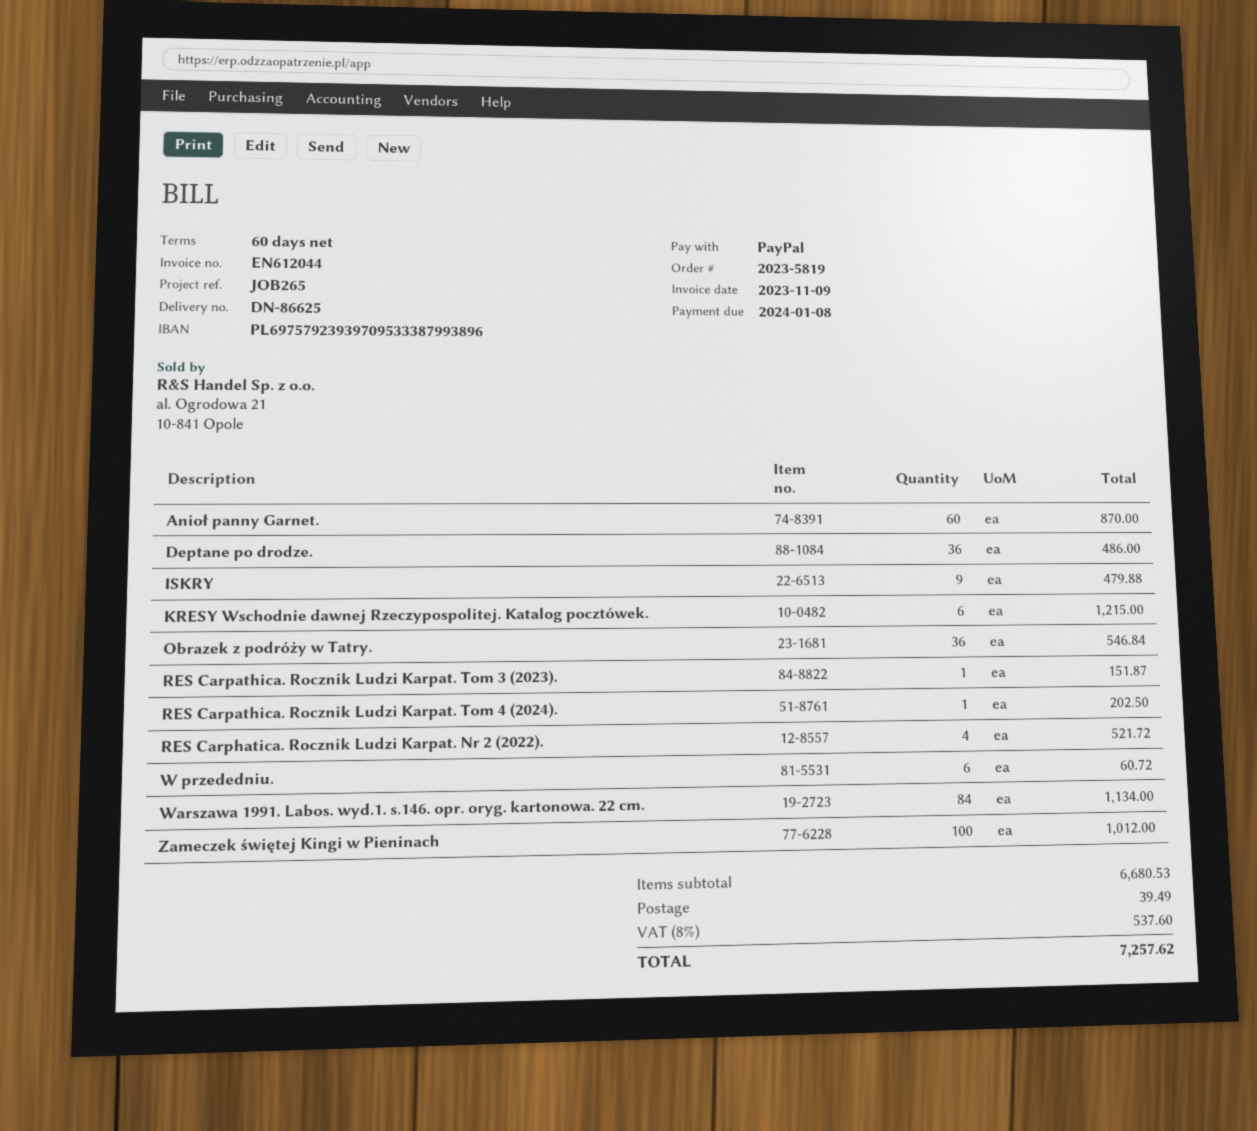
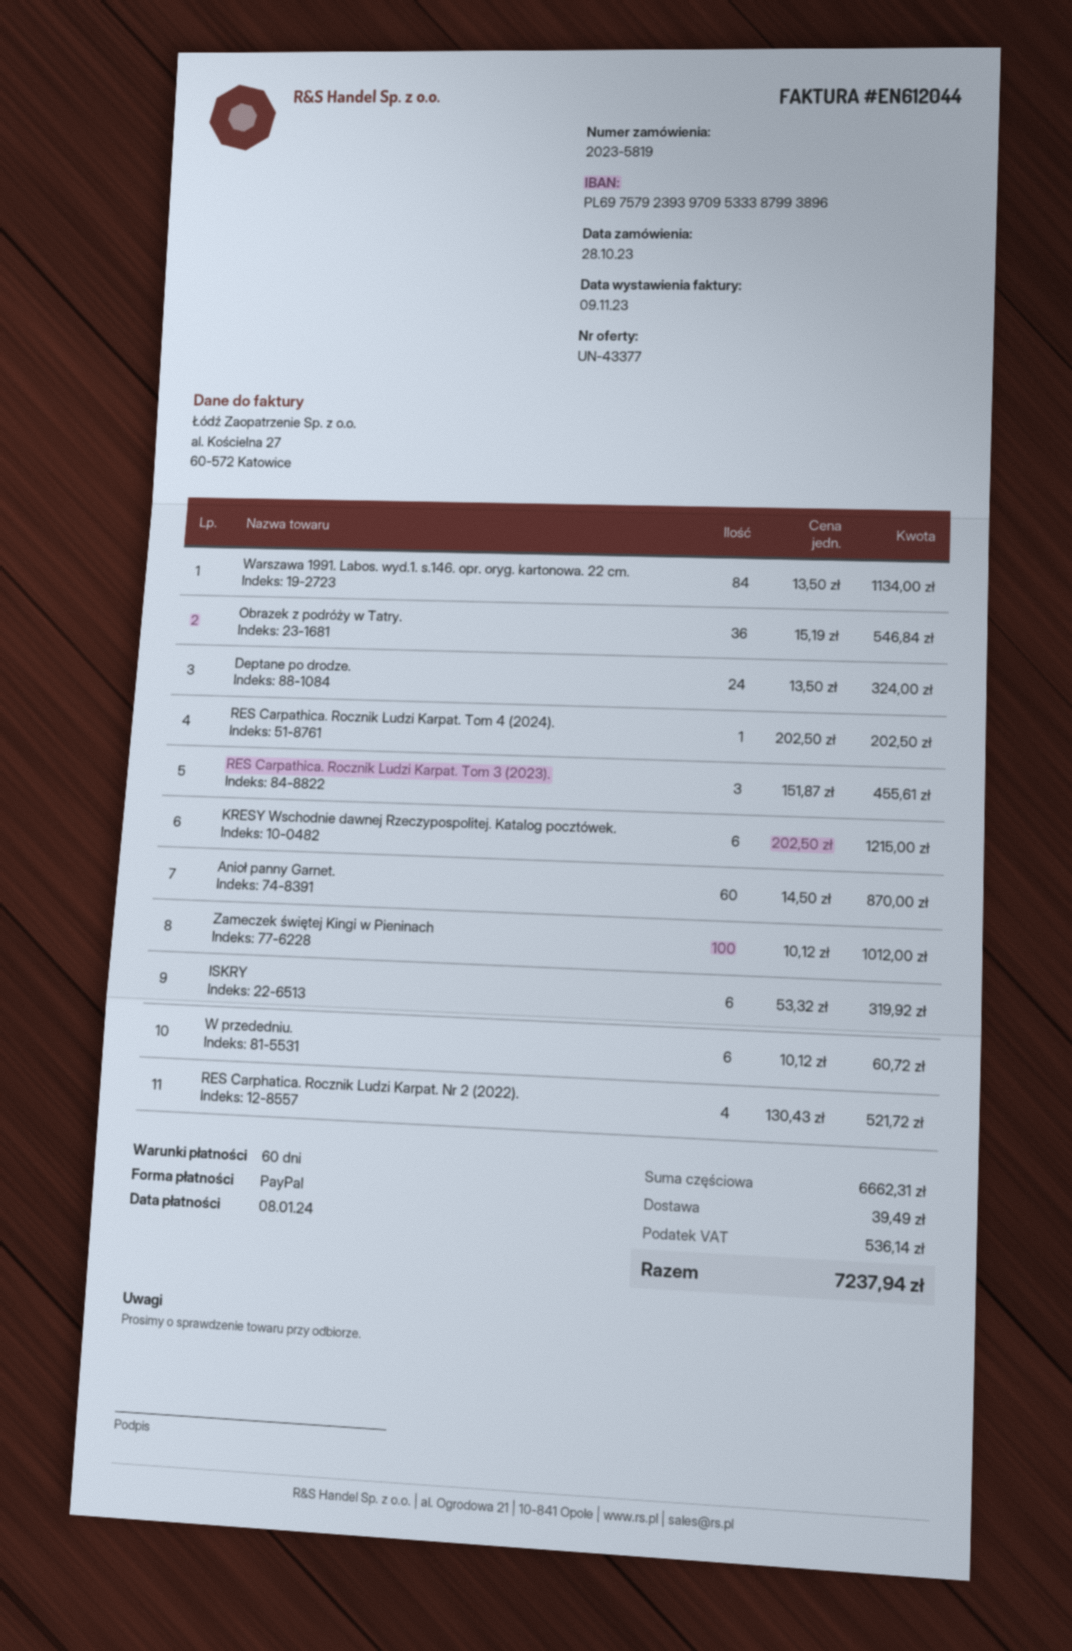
Deptane po drodze.: 36 for 486.00 -> 24 for 324.00
ISKRY: 9 for 479.88 -> 6 for 319.92
RES Carpathica. Rocznik Ludzi Karpat. Tom 3 (2023).: 1 for 151.87 -> 3 for 455.61
subtotal: 6680.53 -> 6662.31
tax: 537.60 -> 536.14
total: 7257.62 -> 7237.94

